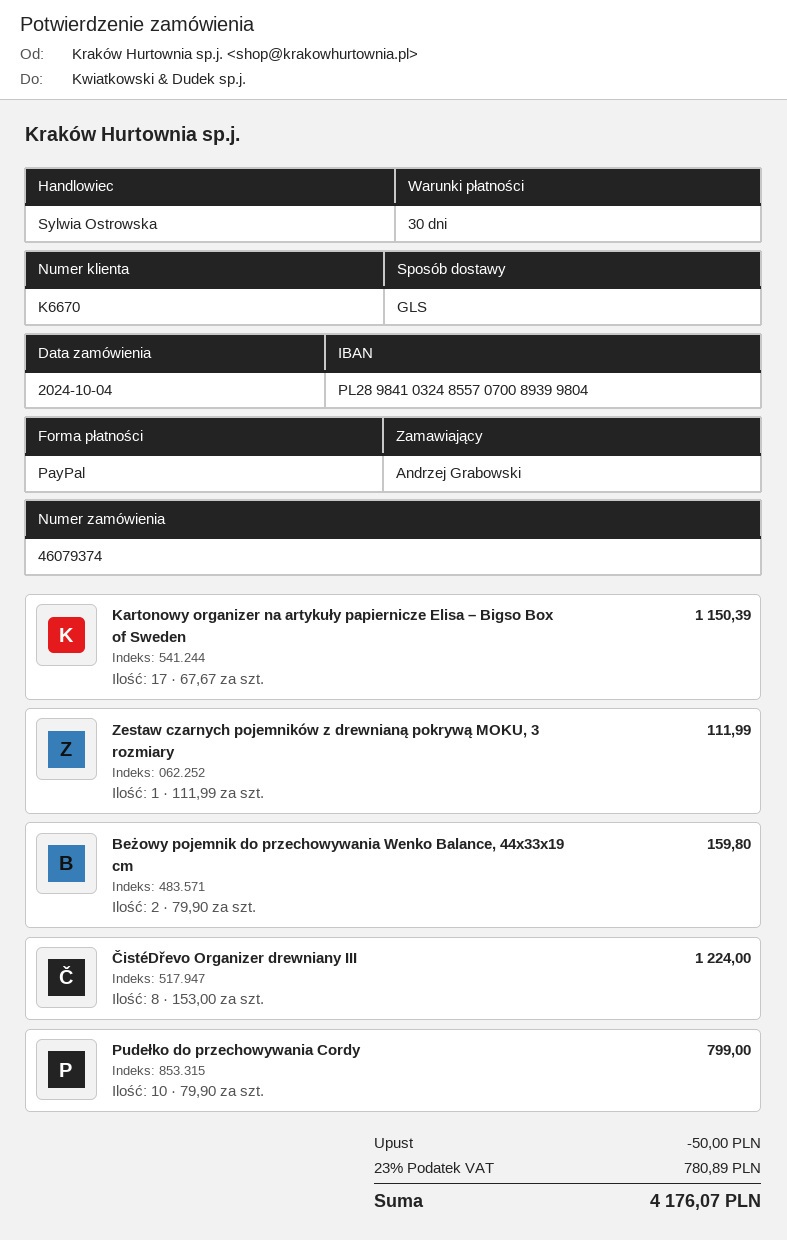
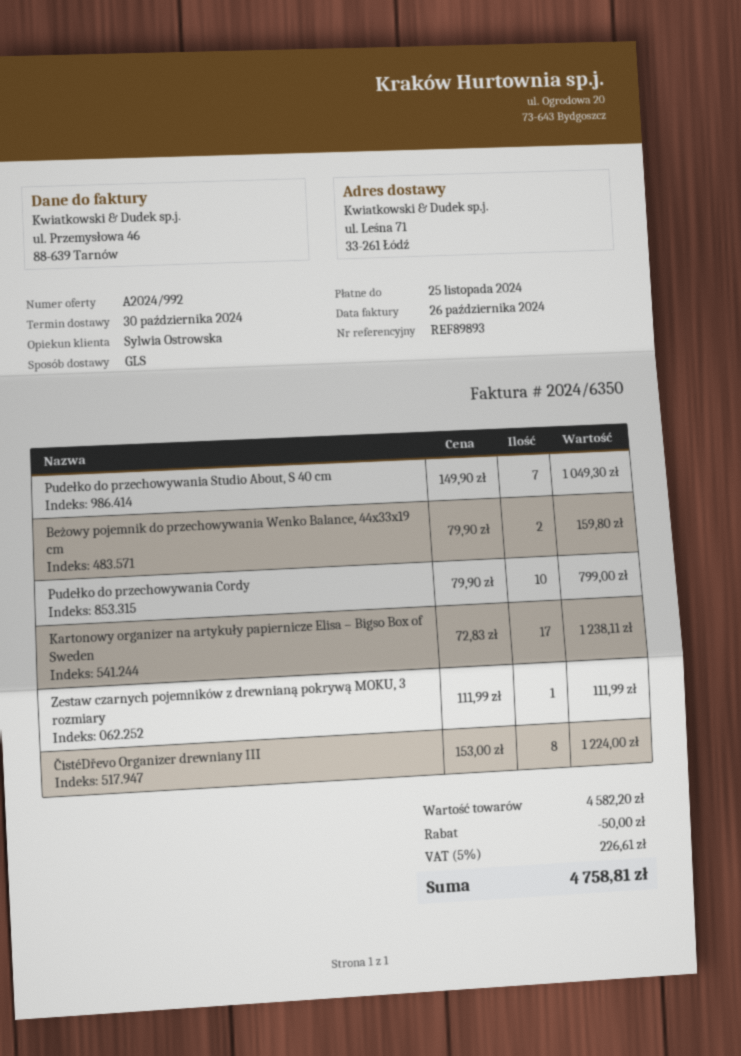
Kartonowy organizer na artykuły papiernicze Elisa – Bigso Box of Sweden: 17 x 67.67 = 1150.39 -> 17 x 72.83 = 1238.11
Pudełko do przechowywania Studio About, S 40 cm: none -> 7 x 149.90 = 1049.30
tax: 23% = 780.89 -> 5% = 226.61
total: 4176.07 -> 4758.81

